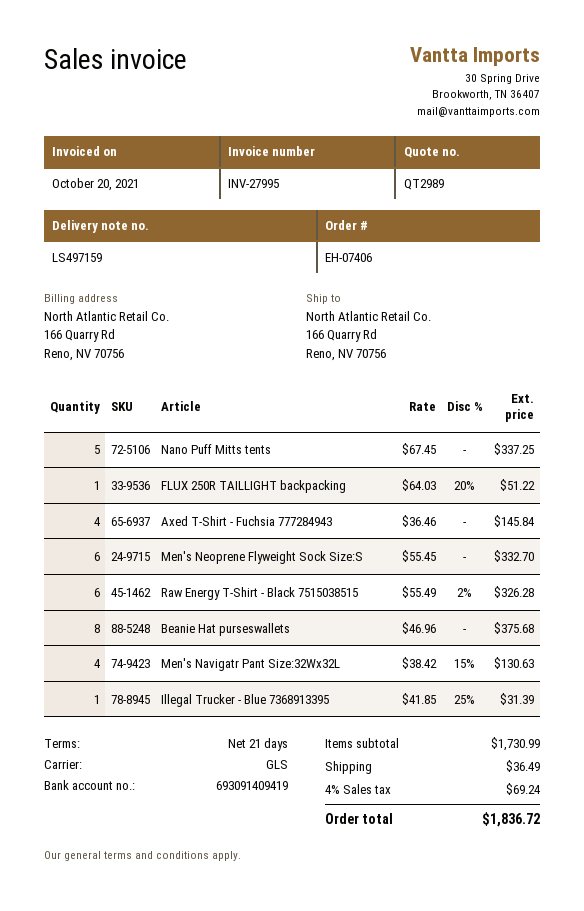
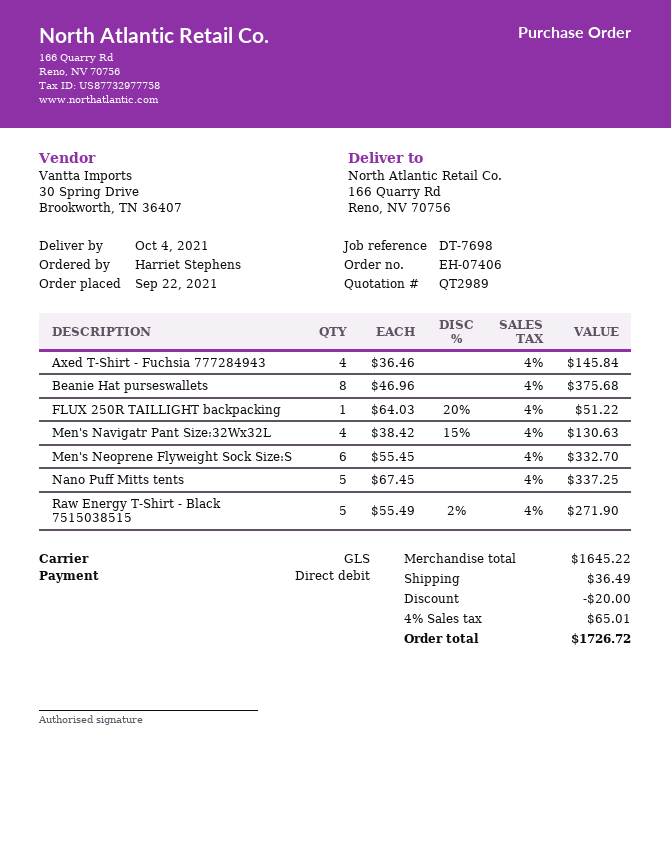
Raw Energy T-Shirt - Black 7515038515: 6 x 55.49 - 2% = 326.28 -> 5 x 55.49 - 2% = 271.90
Illegal Trucker - Blue 7368913395: 1 x 41.85 - 25% = 31.39 -> none
subtotal: 1730.99 -> 1645.22
discount: none -> 20.00
tax: 4% = 69.24 -> 4% = 65.01
total: 1836.72 -> 1726.72

